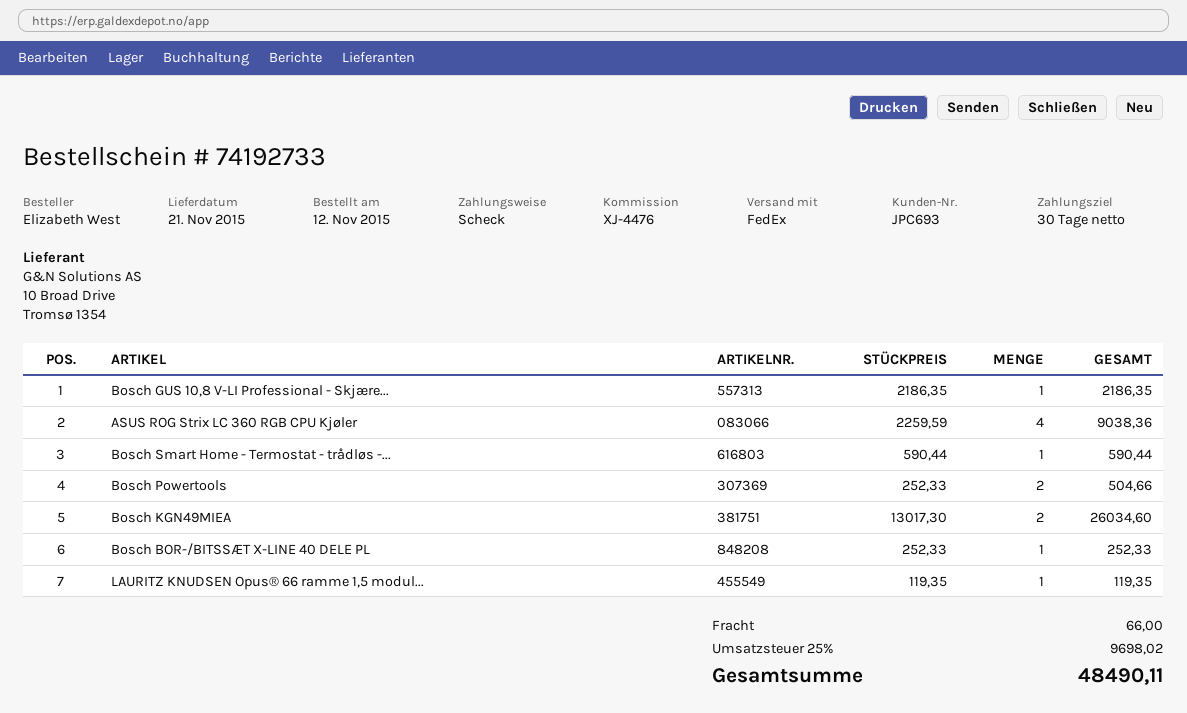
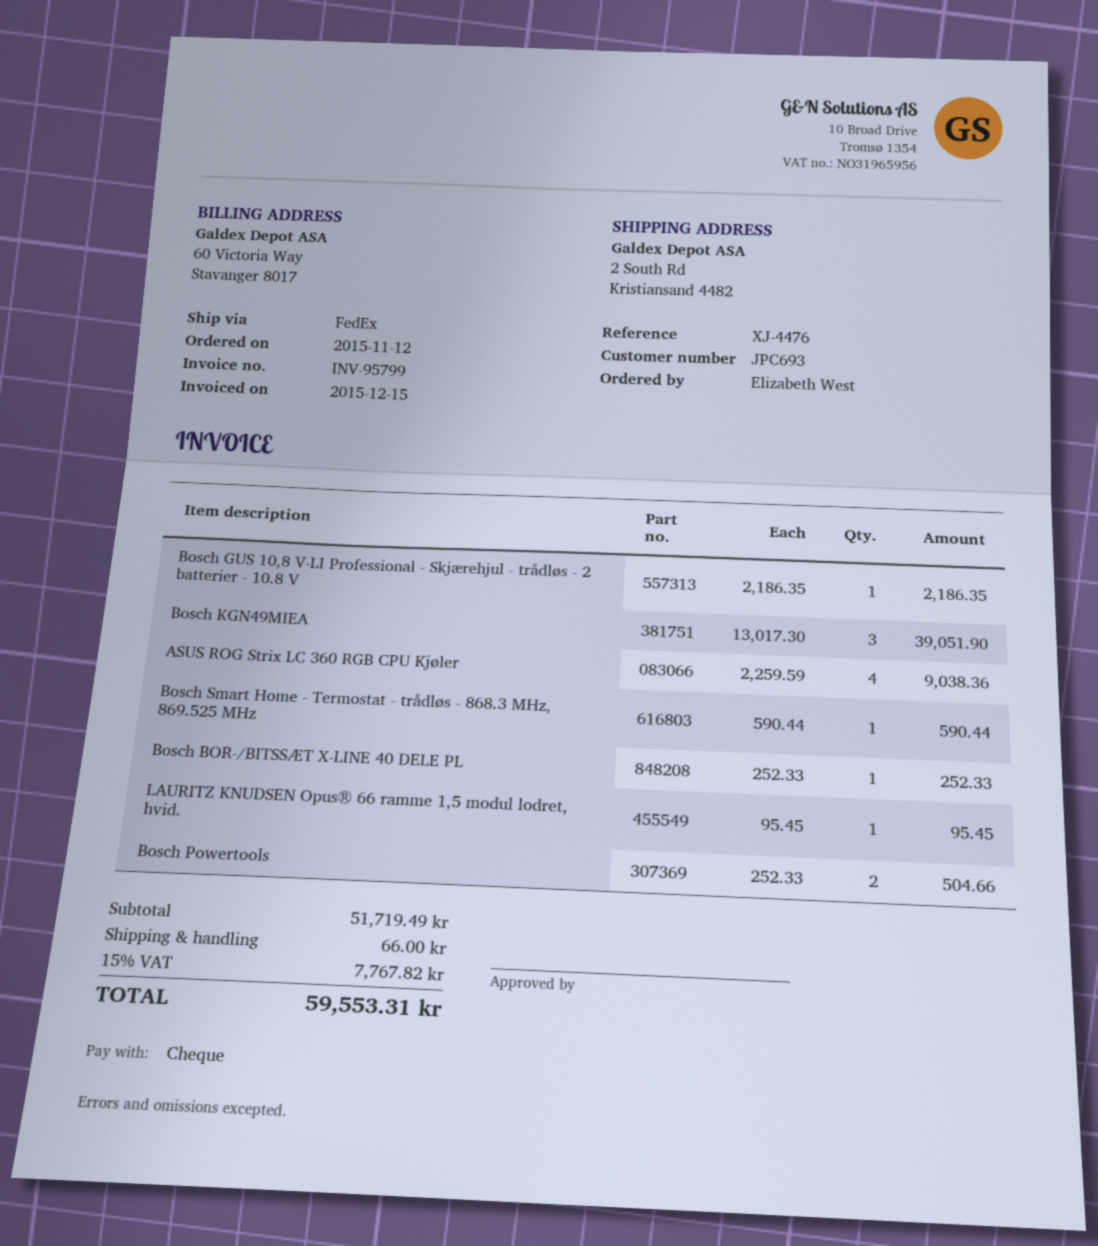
Bosch KGN49MIEA: 2 x 13017.30 = 26034.60 -> 3 x 13017.30 = 39051.90
LAURITZ KNUDSEN Opus® 66 ramme 1,5 modul...: 1 x 119.35 = 119.35 -> 1 x 95.45 = 95.45
tax: 25% = 9698.02 -> 15% = 7767.82
total: 48490.11 -> 59553.31

